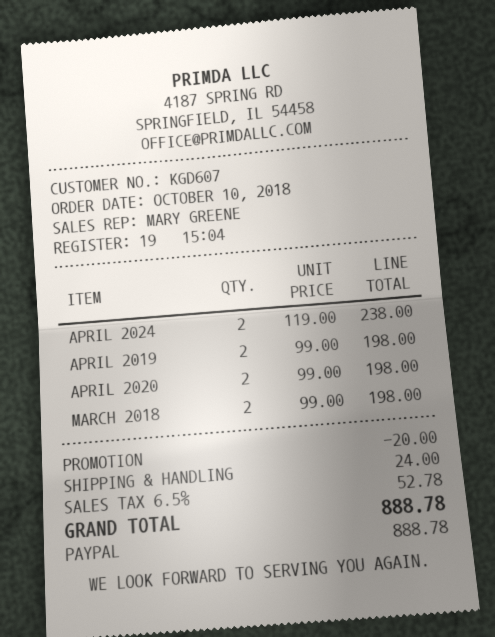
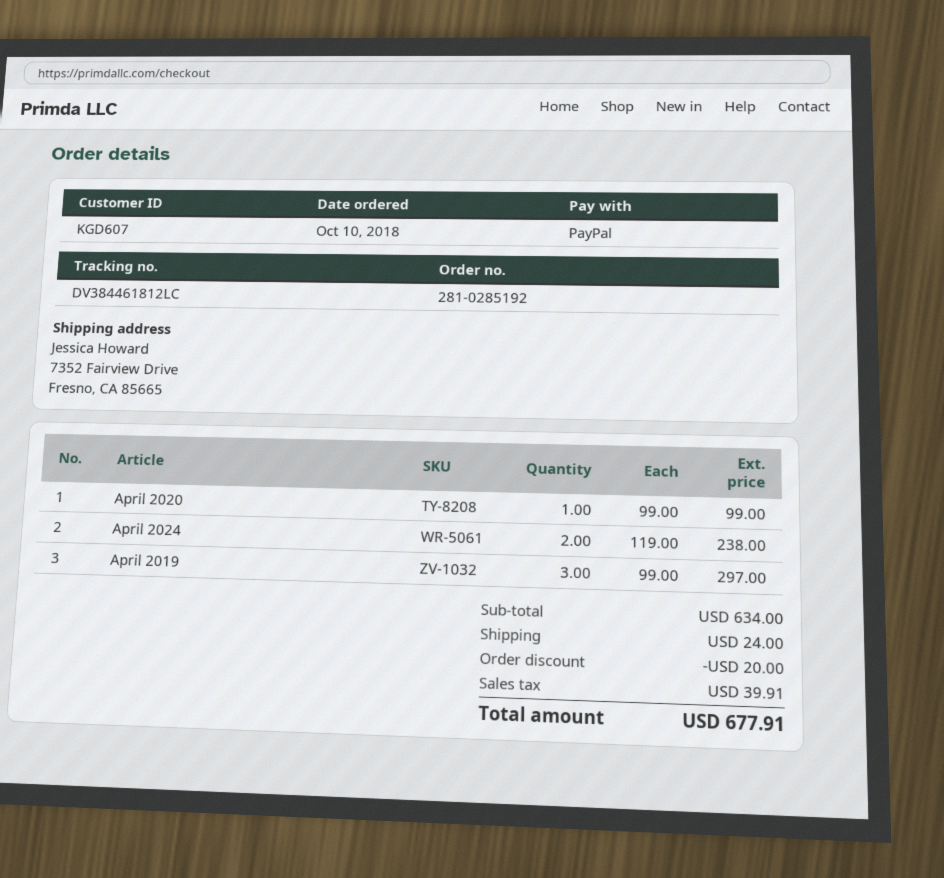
APRIL 2019: 2 x 99.00 = 198.00 -> 3 x 99.00 = 297.00
APRIL 2020: 2 x 99.00 = 198.00 -> 1 x 99.00 = 99.00
MARCH 2018: 2 x 99.00 = 198.00 -> none
tax: 52.78 -> 39.91
total: 888.78 -> 677.91

